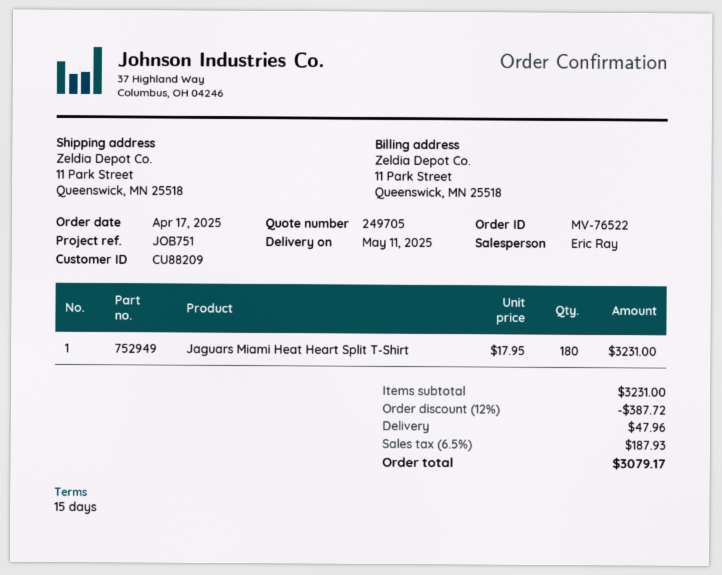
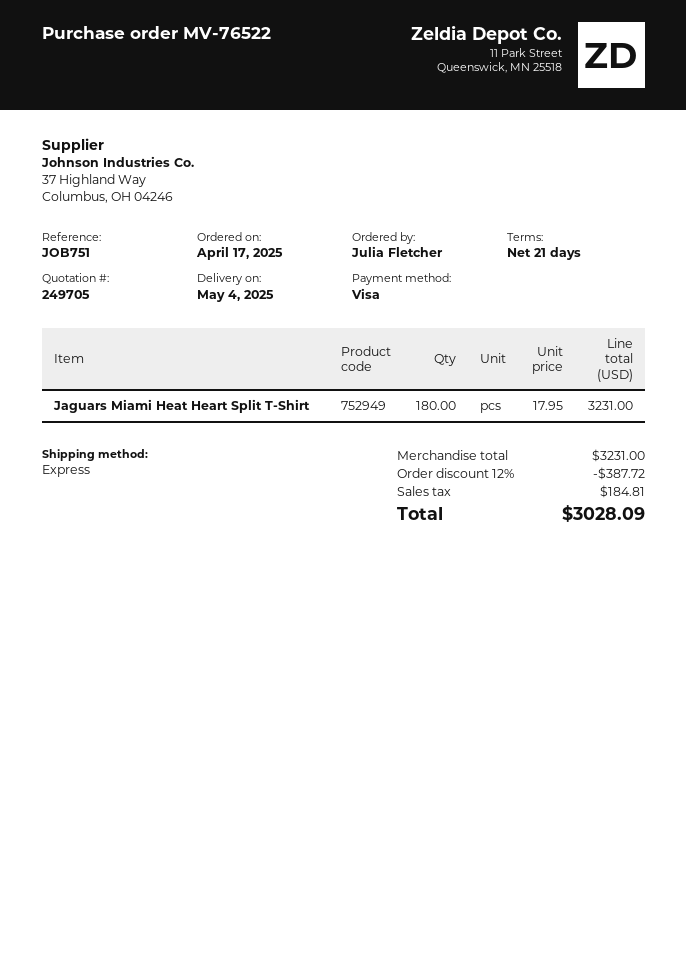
delivery date: 2025-05-11 -> 2025-05-04
payment terms: 15 days -> 21 days
shipping: 47.96 -> none
tax: 187.93 -> 184.81
total: 3079.17 -> 3028.09

